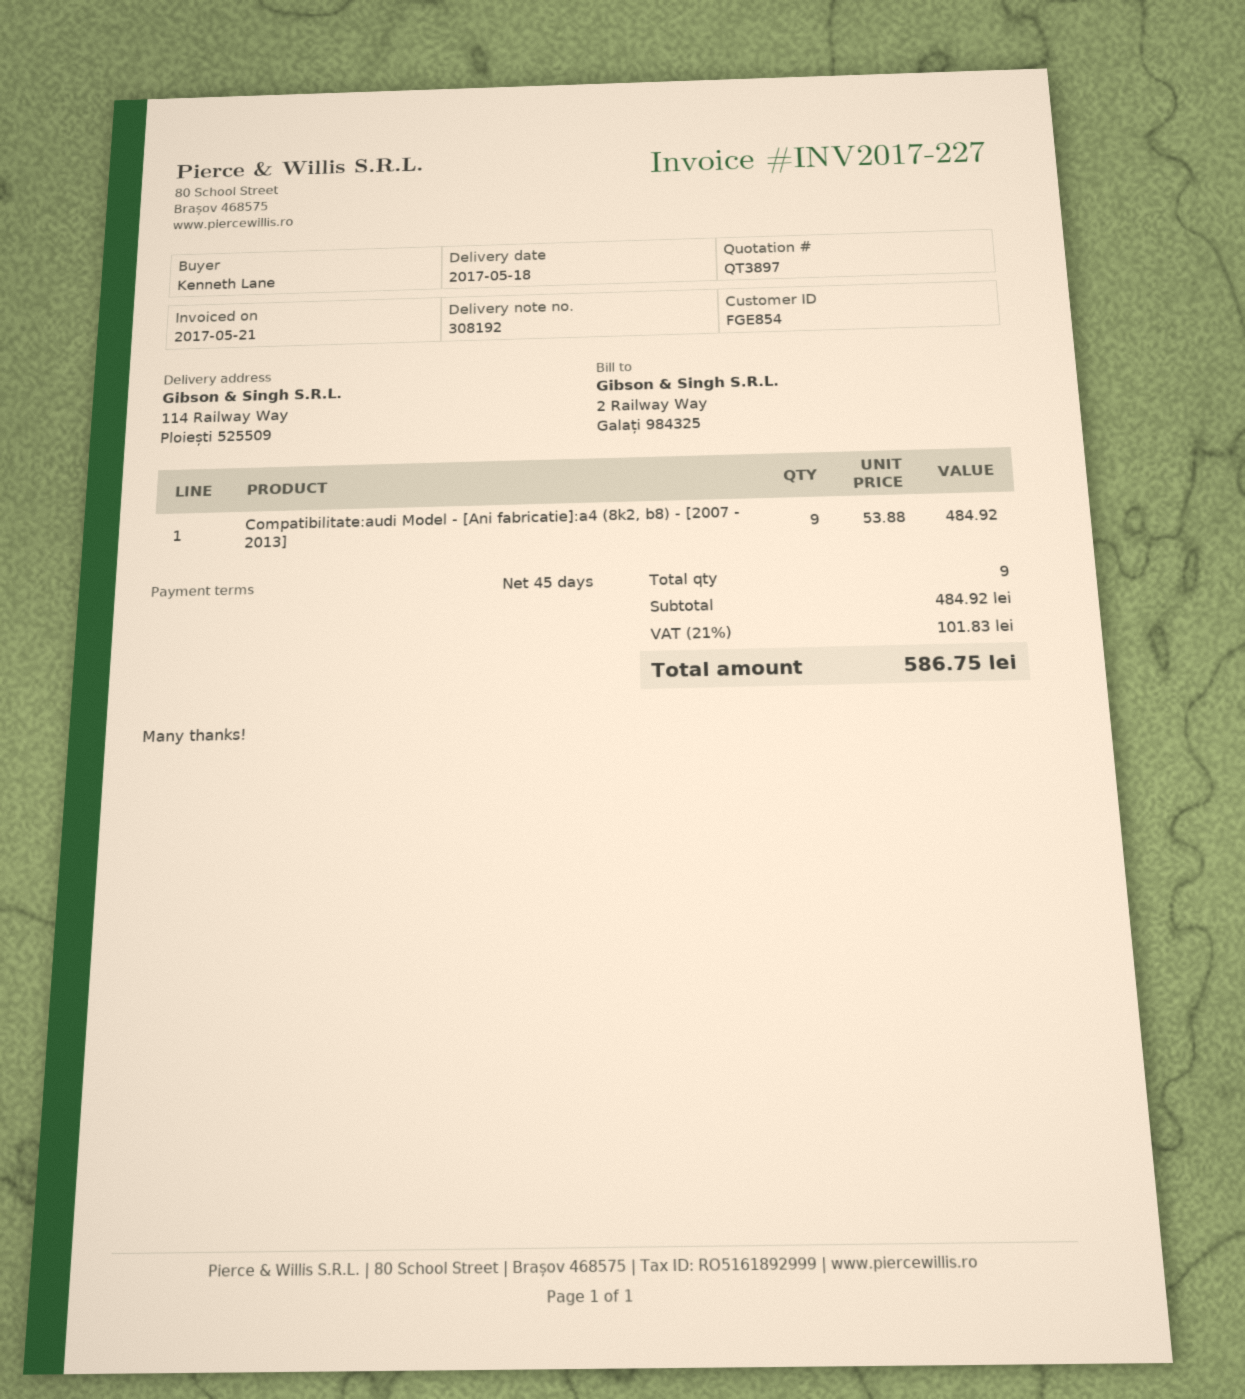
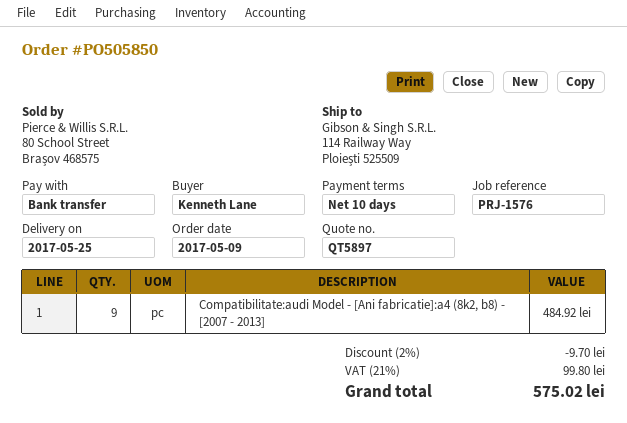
quote number: QT3897 -> QT5897
delivery date: 2017-05-18 -> 2017-05-25
payment terms: 45 days -> 10 days
discount: none -> 2% = 9.70
tax: 21% = 101.83 -> 21% = 99.80
total: 586.75 -> 575.02

